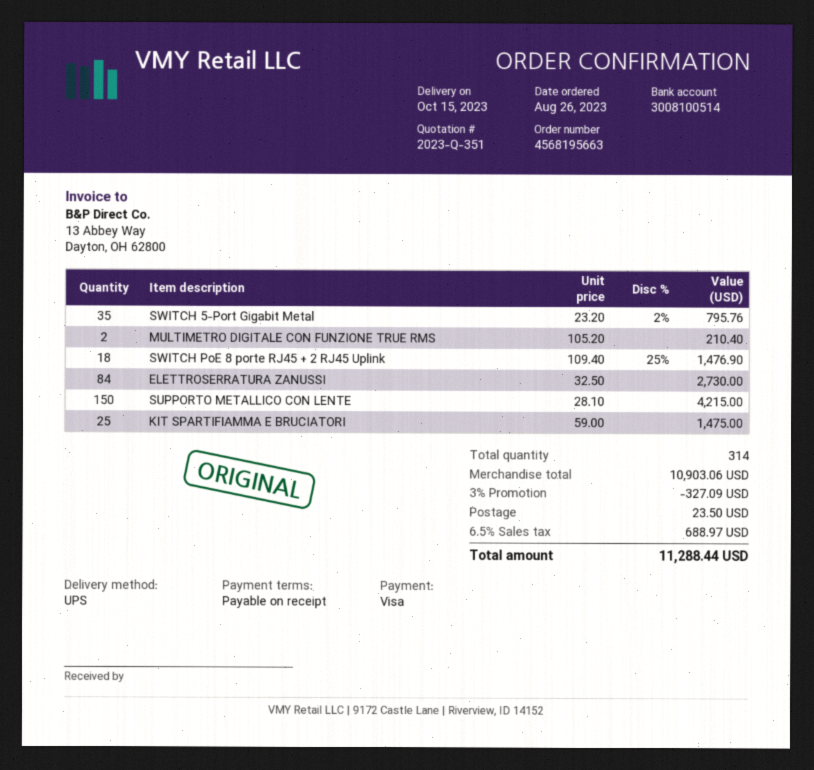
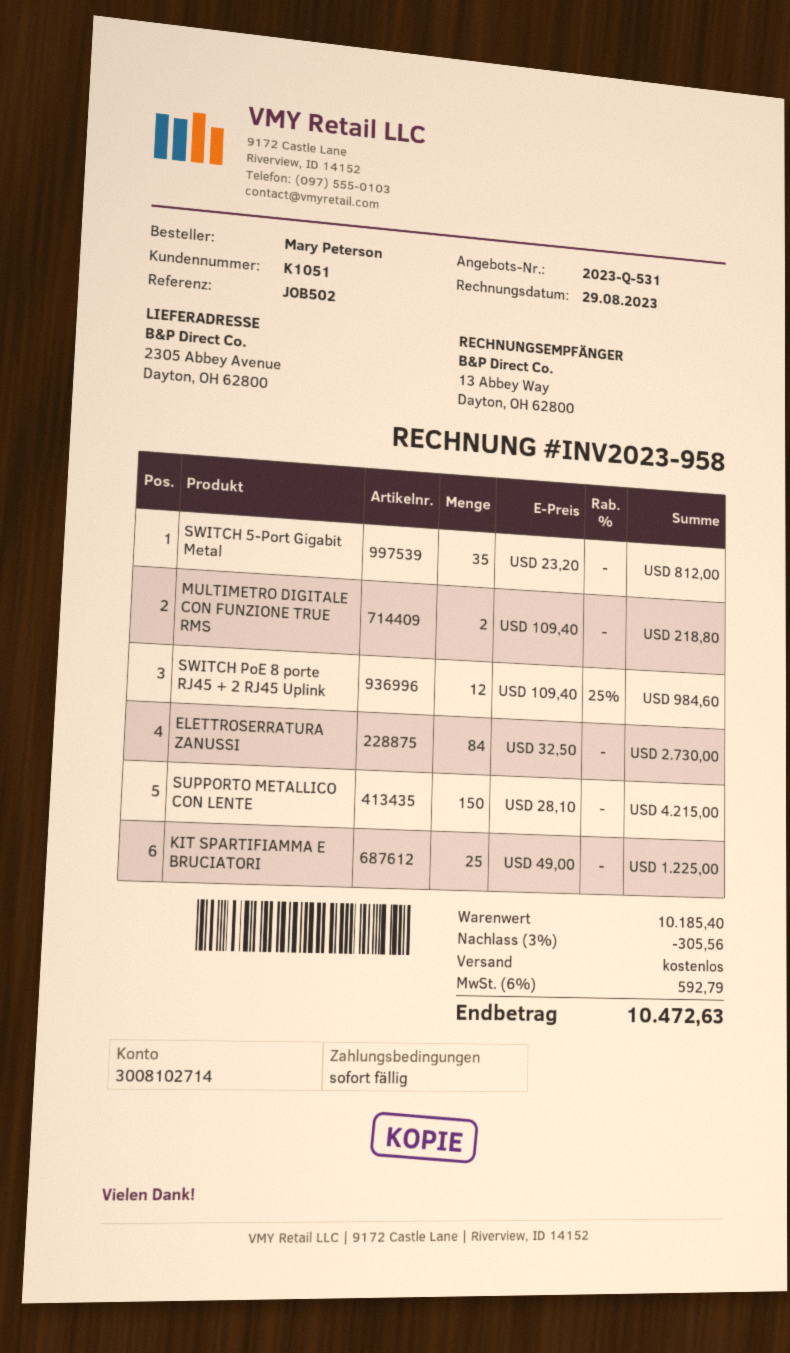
quote number: 2023-Q-351 -> 2023-Q-531
bank account: 3008100514 -> 3008102714
SWITCH 5-Port Gigabit Metal: 35 x 23.20 - 2% = 795.76 -> 35 x 23.20 = 812.00
MULTIMETRO DIGITALE CON FUNZIONE TRUE RMS: 2 x 105.20 = 210.40 -> 2 x 109.40 = 218.80
SWITCH PoE 8 porte RJ45 + 2 RJ45 Uplink: 18 x 109.40 - 25% = 1476.90 -> 12 x 109.40 - 25% = 984.60
KIT SPARTIFIAMMA E BRUCIATORI: 25 x 59.00 = 1475.00 -> 25 x 49.00 = 1225.00
subtotal: 10903.06 -> 10185.40
discount: 3% = 327.09 -> 3% = 305.56
shipping: 23.50 -> 0.00
tax: 6.5% = 688.97 -> 6% = 592.79
total: 11288.44 -> 10472.63

